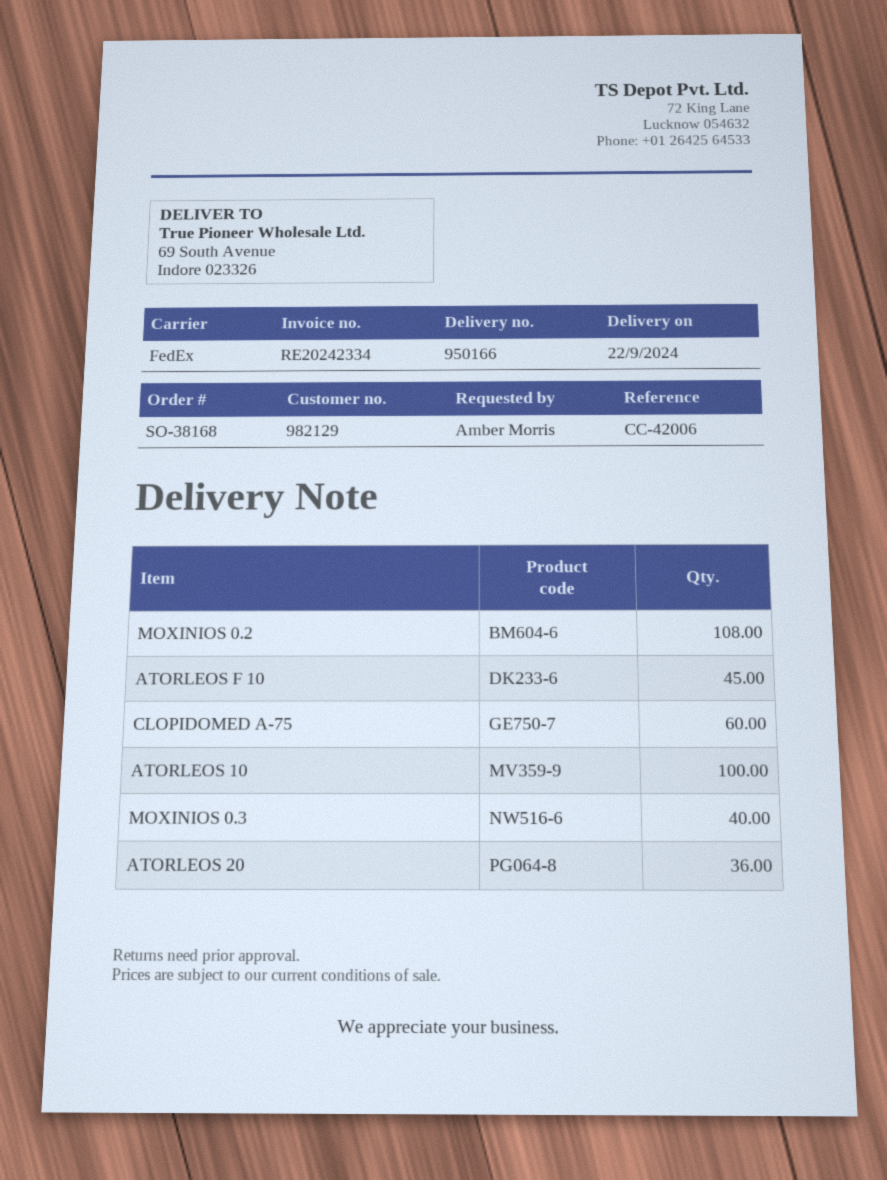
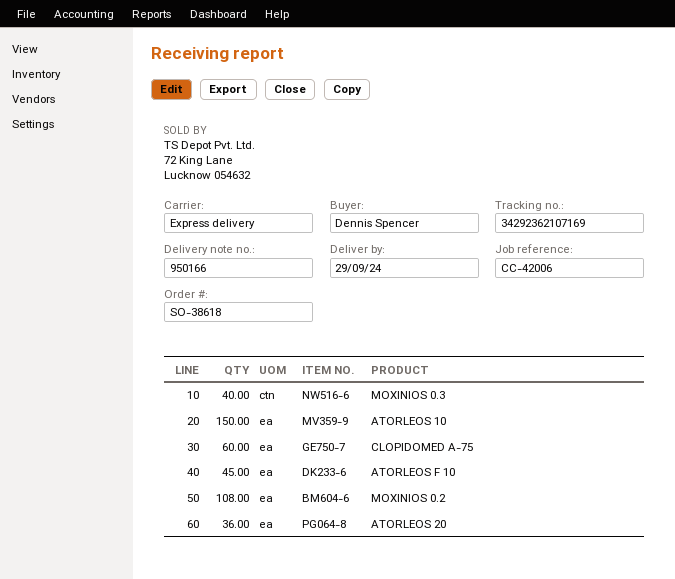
order number: SO-38168 -> SO-38618
delivery date: 2024-09-22 -> 2024-09-29
ordered by: Amber Morris -> Dennis Spencer
shipping method: FedEx -> express
ATORLEOS 10: 100 -> 150

